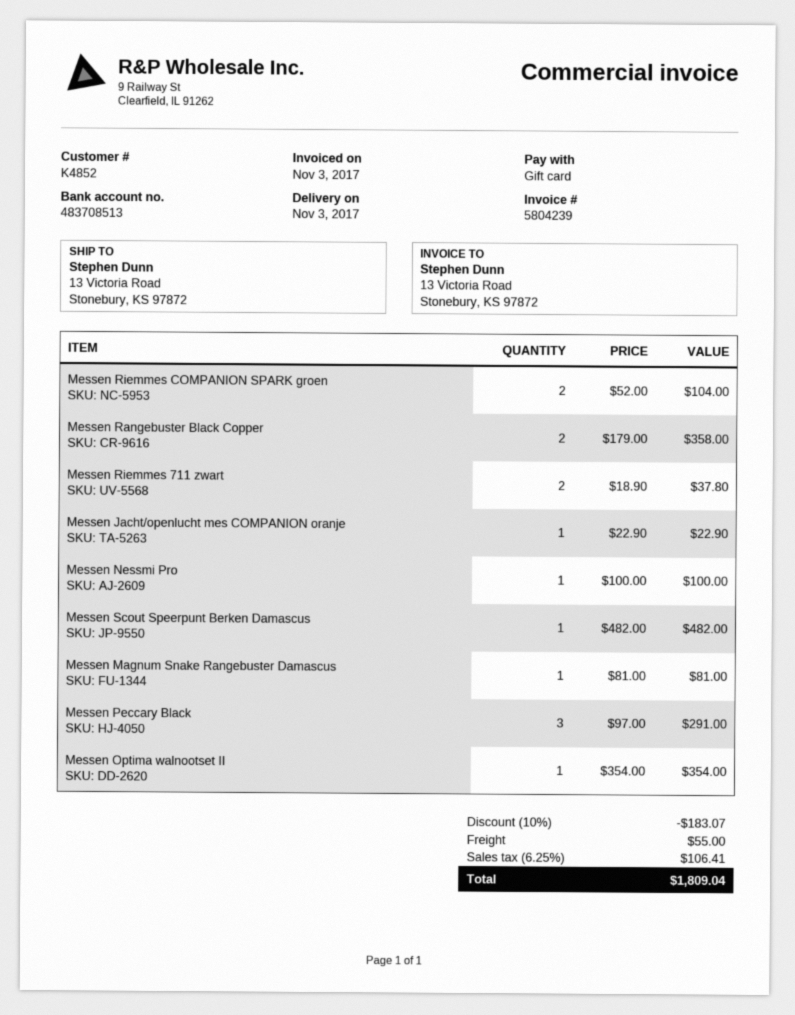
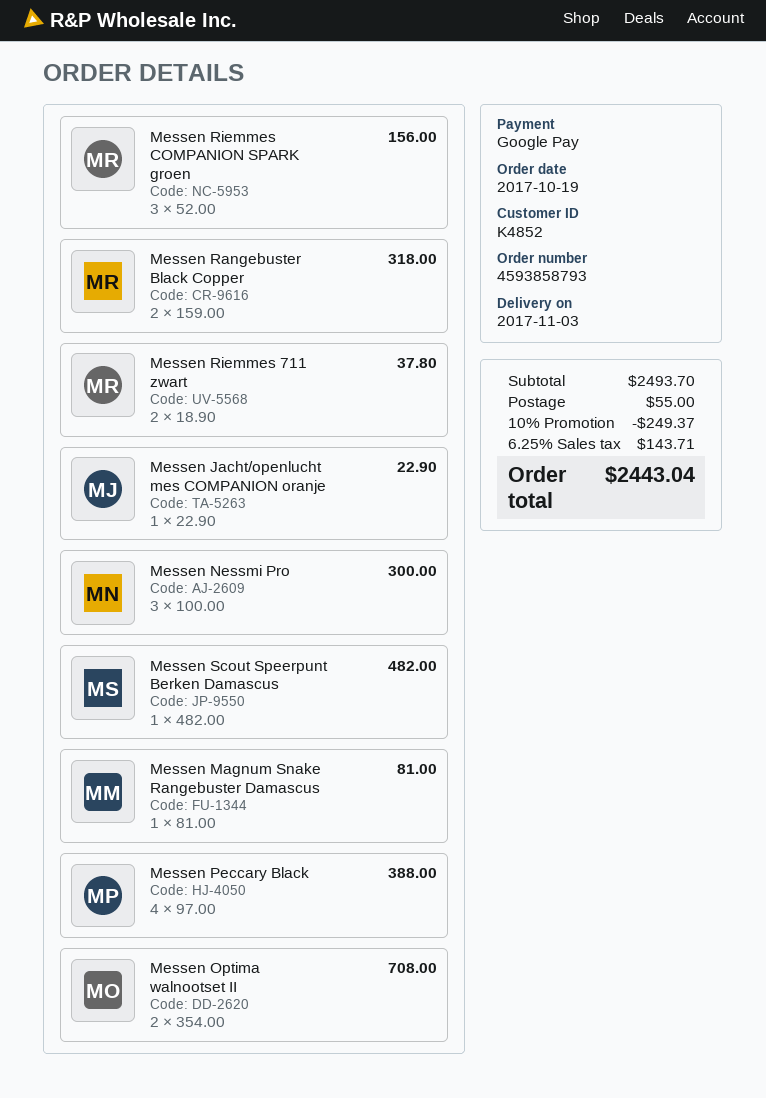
payment method: gift card -> Google Pay
Messen Riemmes COMPANION SPARK groen: 2 x 52.00 = 104.00 -> 3 x 52.00 = 156.00
Messen Rangebuster Black Copper: 2 x 179.00 = 358.00 -> 2 x 159.00 = 318.00
Messen Nessmi Pro: 1 x 100.00 = 100.00 -> 3 x 100.00 = 300.00
Messen Peccary Black: 3 x 97.00 = 291.00 -> 4 x 97.00 = 388.00
Messen Optima walnootset II: 1 x 354.00 = 354.00 -> 2 x 354.00 = 708.00
discount: 10% = 183.07 -> 10% = 249.37
tax: 6.25% = 106.41 -> 6.25% = 143.71
total: 1809.04 -> 2443.04

